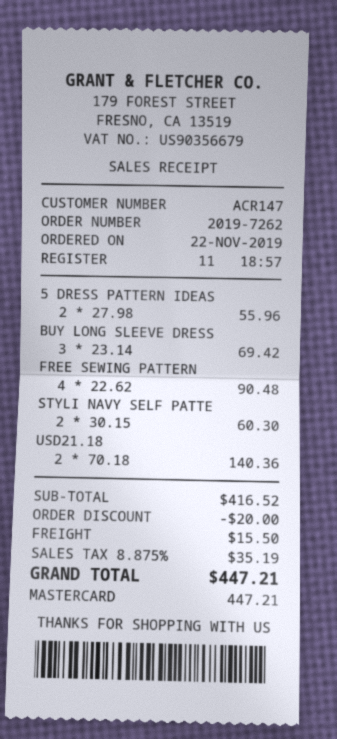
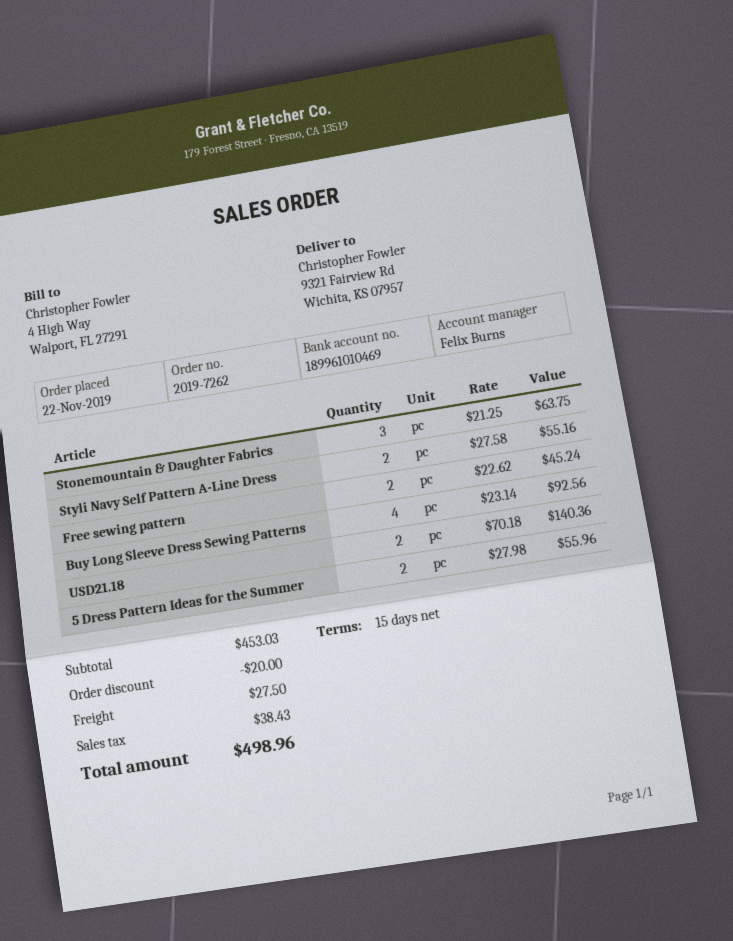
BUY LONG SLEEVE DRESS: 3 x 23.14 = 69.42 -> 4 x 23.14 = 92.56
FREE SEWING PATTERN: 4 x 22.62 = 90.48 -> 2 x 22.62 = 45.24
STYLI NAVY SELF PATTE: 2 x 30.15 = 60.30 -> 2 x 27.58 = 55.16
Stonemountain & Daughter Fabrics: none -> 3 x 21.25 = 63.75
subtotal: 416.52 -> 453.03
shipping: 15.50 -> 27.50
tax: 35.19 -> 38.43
total: 447.21 -> 498.96

